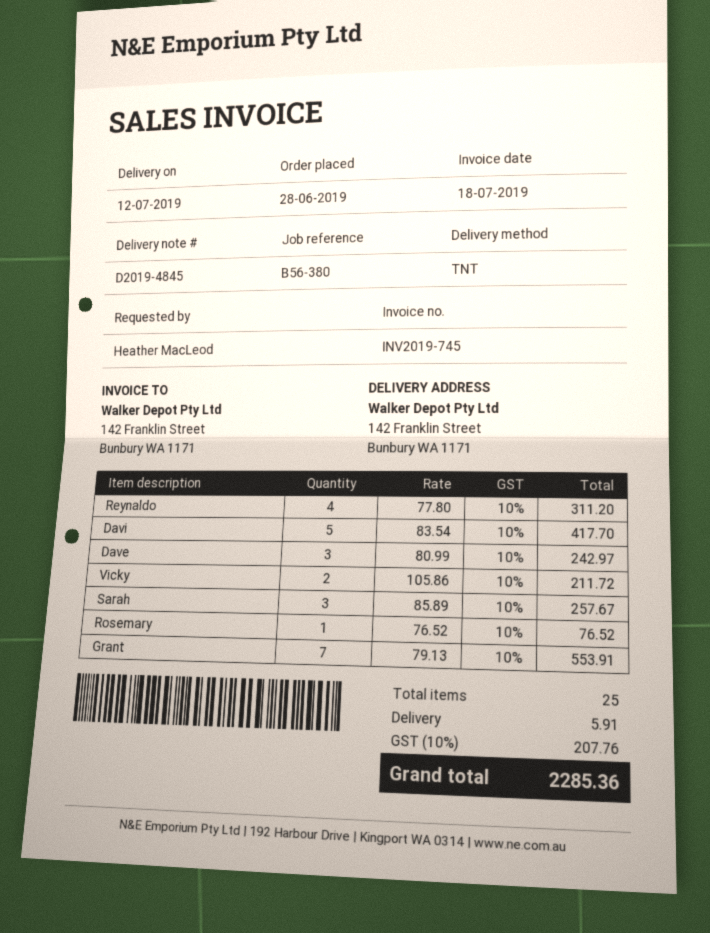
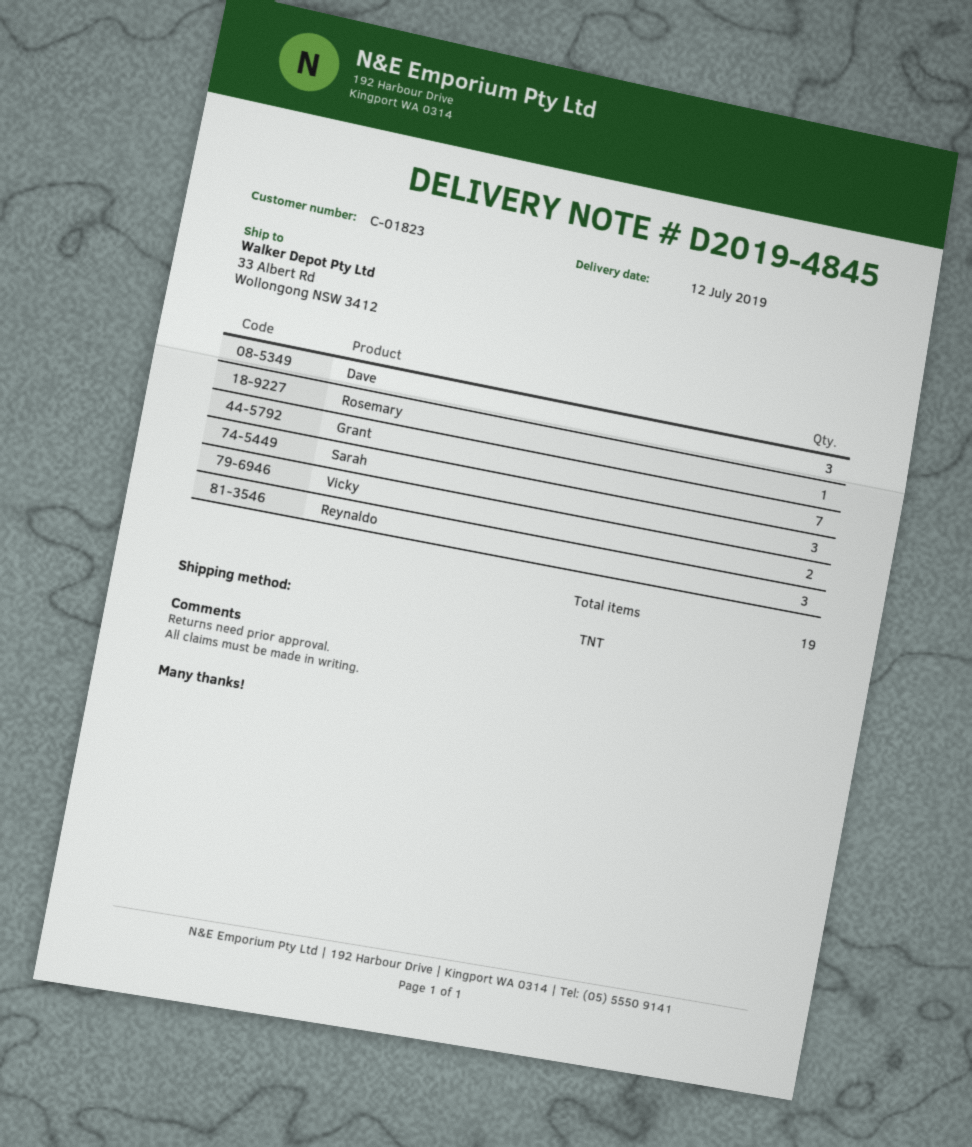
ship to: 142 Franklin Street, Bunbury WA 1171 -> 33 Albert Rd, Wollongong NSW 3412
Reynaldo: 4 -> 3
Davi: 5 -> none
total quantity: 25 -> 19

